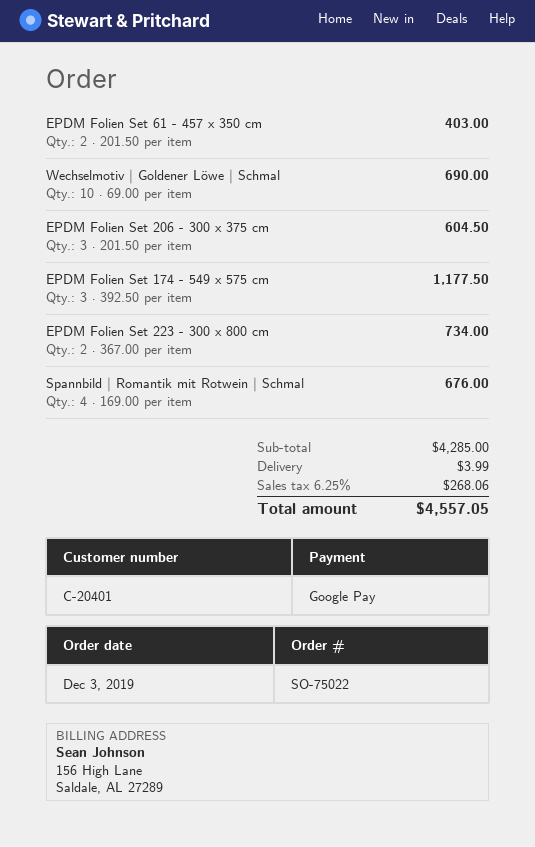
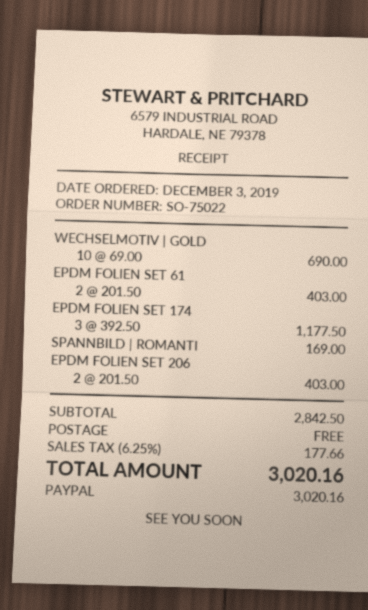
payment method: Google Pay -> PayPal
EPDM Folien Set 206 - 300 x 375 cm: 3 x 201.50 = 604.50 -> 2 x 201.50 = 403.00
EPDM Folien Set 223 - 300 x 800 cm: 2 x 367.00 = 734.00 -> none
Spannbild | Romantik mit Rotwein | Schmal: 4 x 169.00 = 676.00 -> 1 x 169.00 = 169.00
subtotal: 4285.00 -> 2842.50
shipping: 3.99 -> 0.00
tax: 6.25% = 268.06 -> 6.25% = 177.66
total: 4557.05 -> 3020.16

